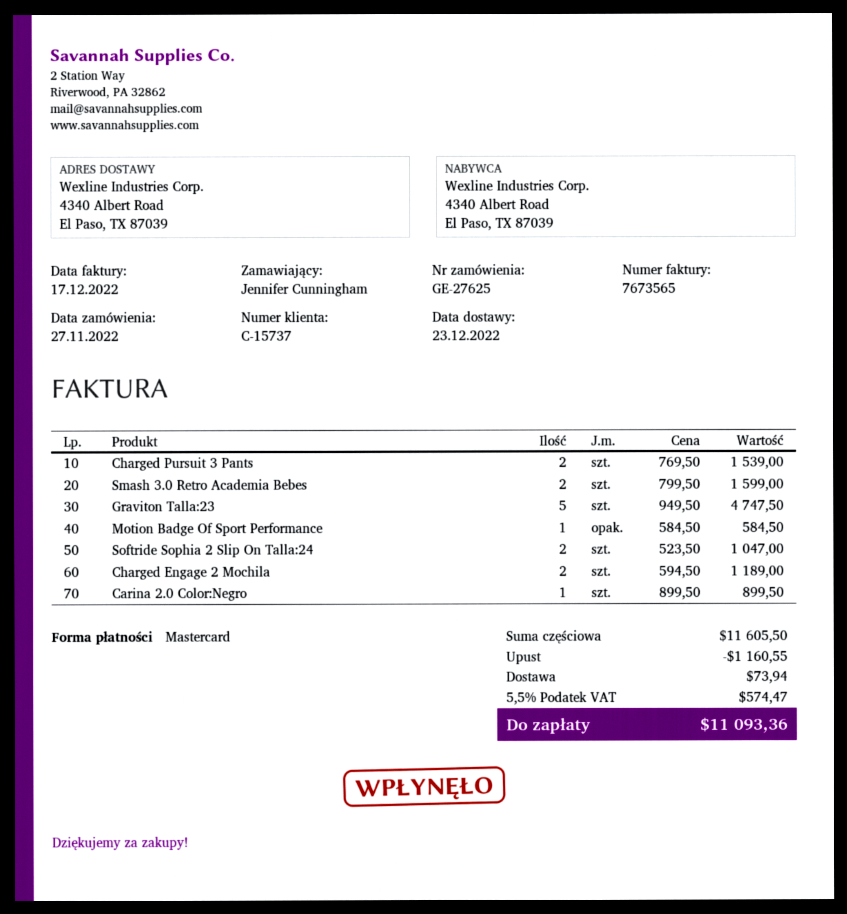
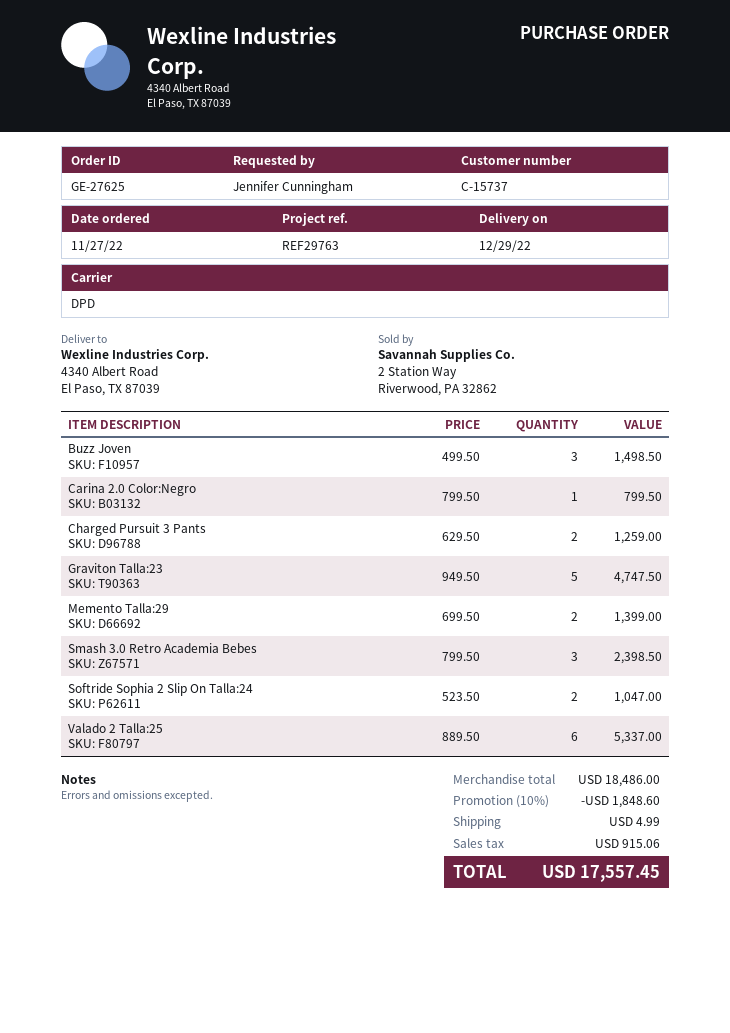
delivery date: 2022-12-23 -> 2022-12-29
Charged Pursuit 3 Pants: 2 x 769.50 = 1539.00 -> 2 x 629.50 = 1259.00
Smash 3.0 Retro Academia Bebes: 2 x 799.50 = 1599.00 -> 3 x 799.50 = 2398.50
Motion Badge Of Sport Performance: 1 x 584.50 = 584.50 -> none
Charged Engage 2 Mochila: 2 x 594.50 = 1189.00 -> none
Carina 2.0 Color:Negro: 1 x 899.50 = 899.50 -> 1 x 799.50 = 799.50
Buzz Joven: none -> 3 x 499.50 = 1498.50
Memento Talla:29: none -> 2 x 699.50 = 1399.00
Valado 2 Talla:25: none -> 6 x 889.50 = 5337.00
subtotal: 11605.50 -> 18486.00
discount: 1160.55 -> 1848.60
shipping: 73.94 -> 4.99
tax: 574.47 -> 915.06
total: 11093.36 -> 17557.45

